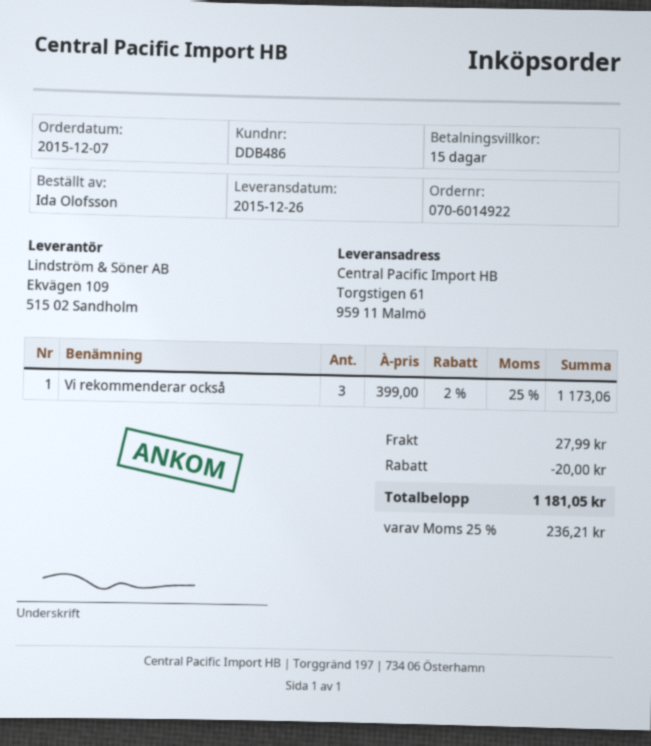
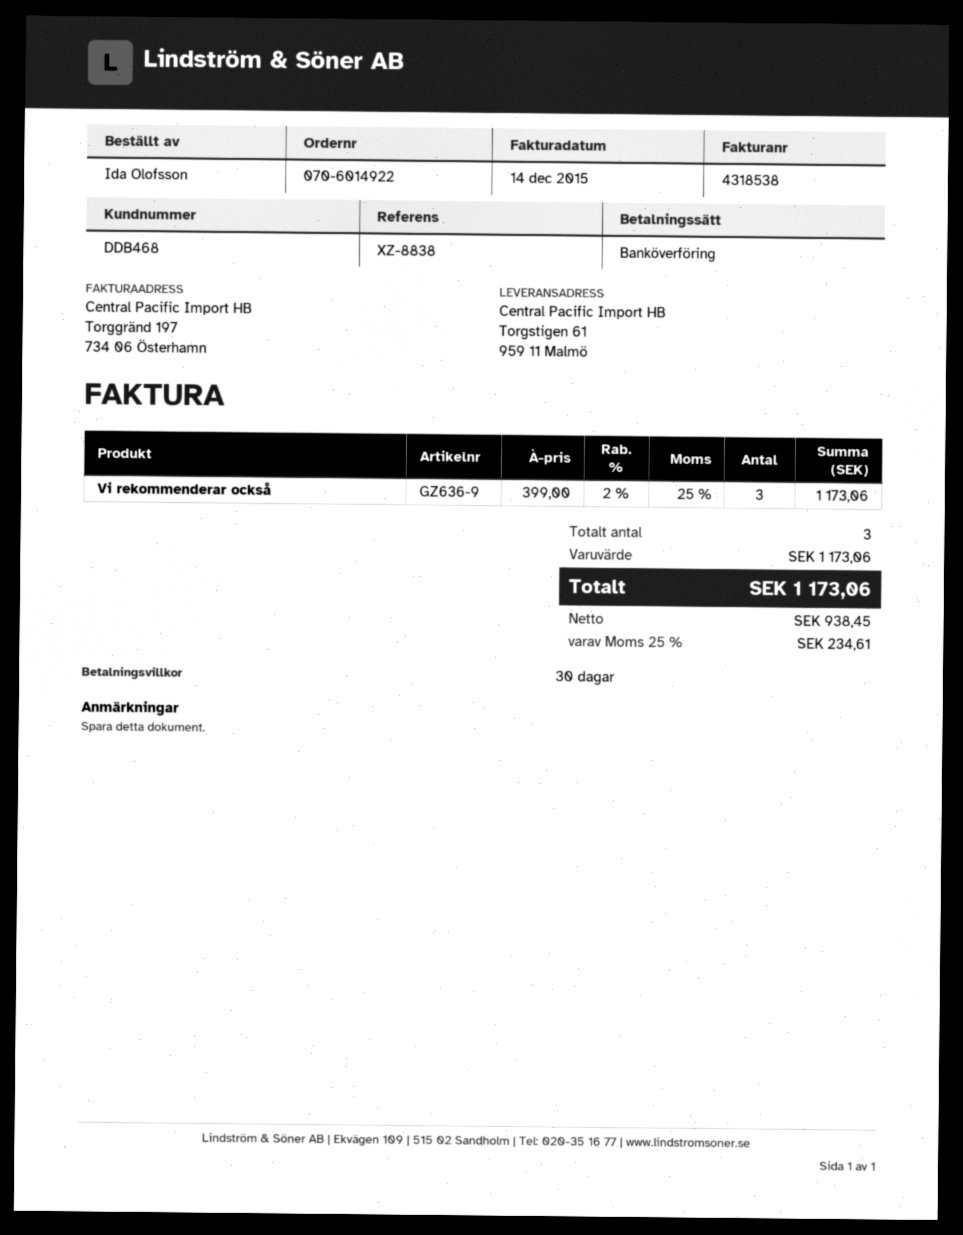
payment terms: 15 days -> 30 days
customer number: DDB486 -> DDB468
discount: 20.00 -> none
shipping: 27.99 -> none
tax: 25% = 236.21 -> 25% = 234.61
total: 1181.05 -> 1173.06

